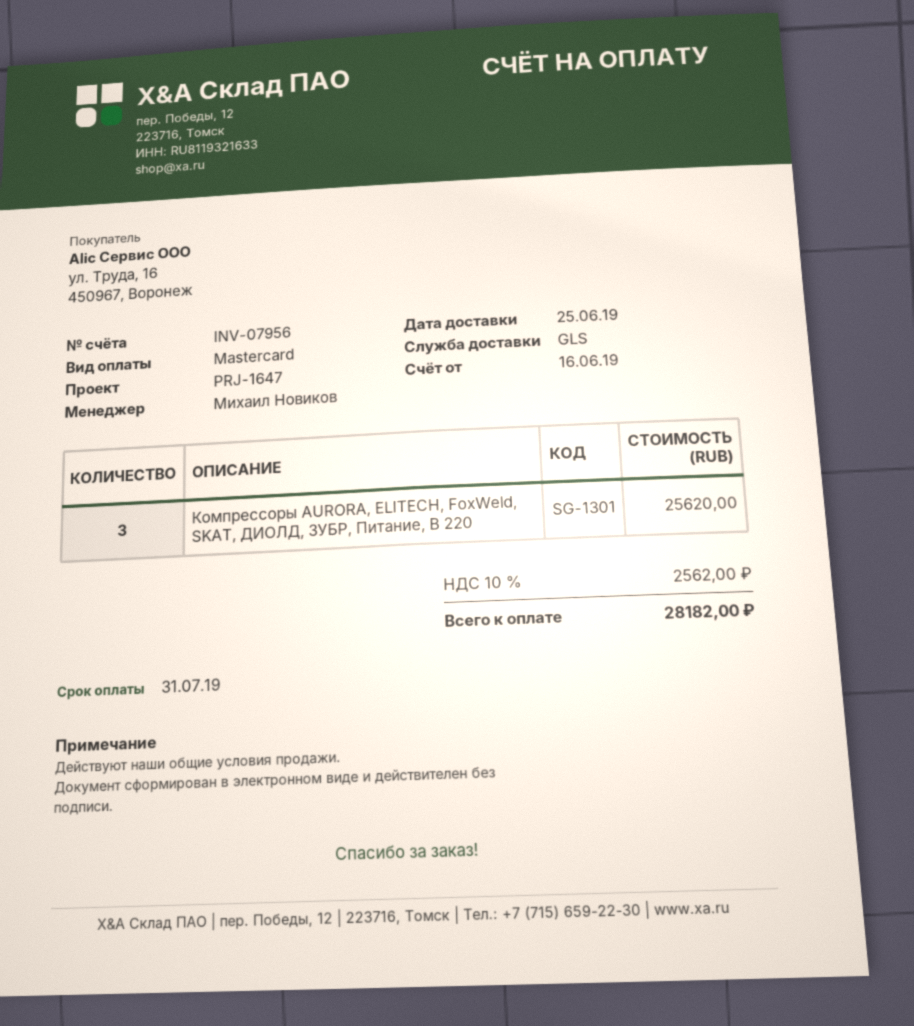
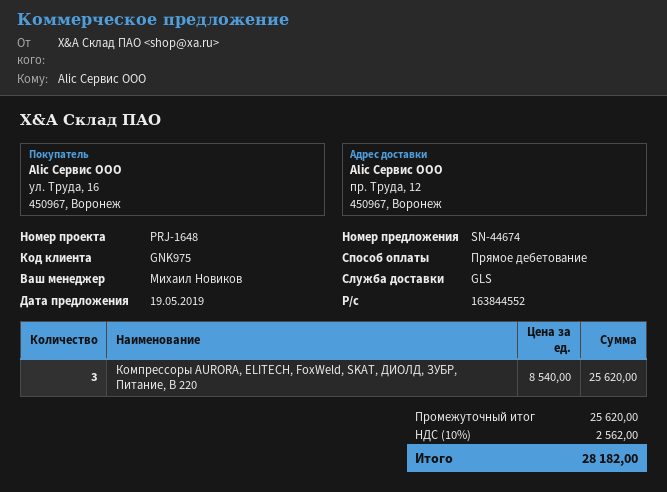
reference: PRJ-1647 -> PRJ-1648
payment method: Mastercard -> direct debit

